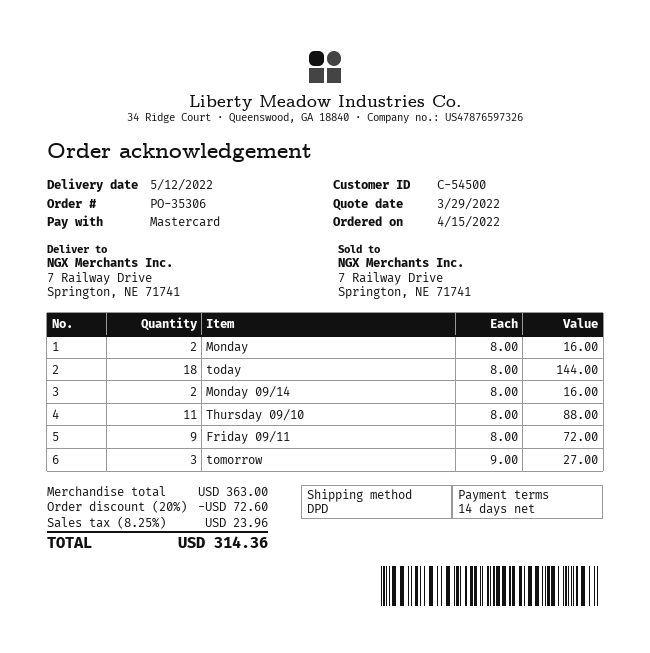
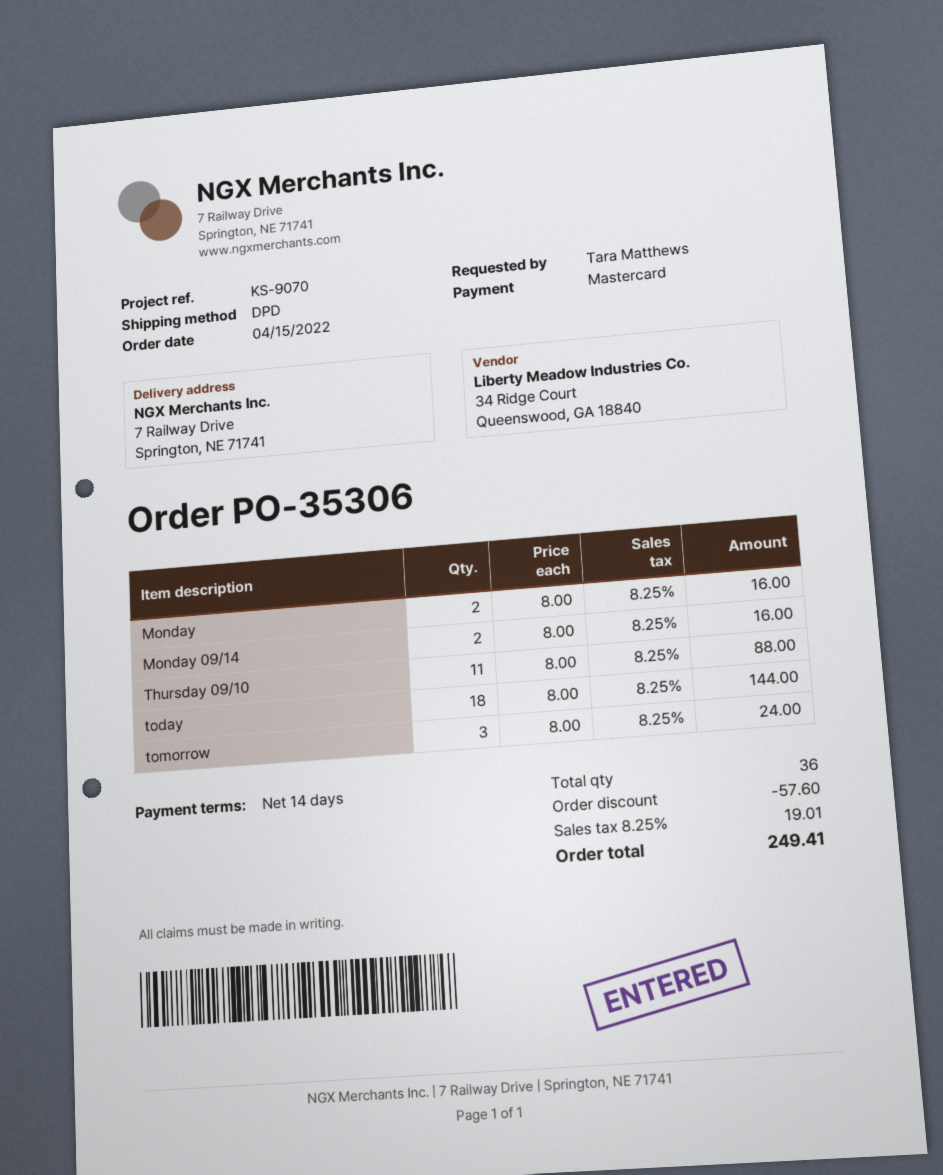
Friday 09/11: 9 x 8.00 = 72.00 -> none
tomorrow: 3 x 9.00 = 27.00 -> 3 x 8.00 = 24.00
discount: 72.60 -> 57.60
tax: 8.25% = 23.96 -> 8.25% = 19.01
total: 314.36 -> 249.41

